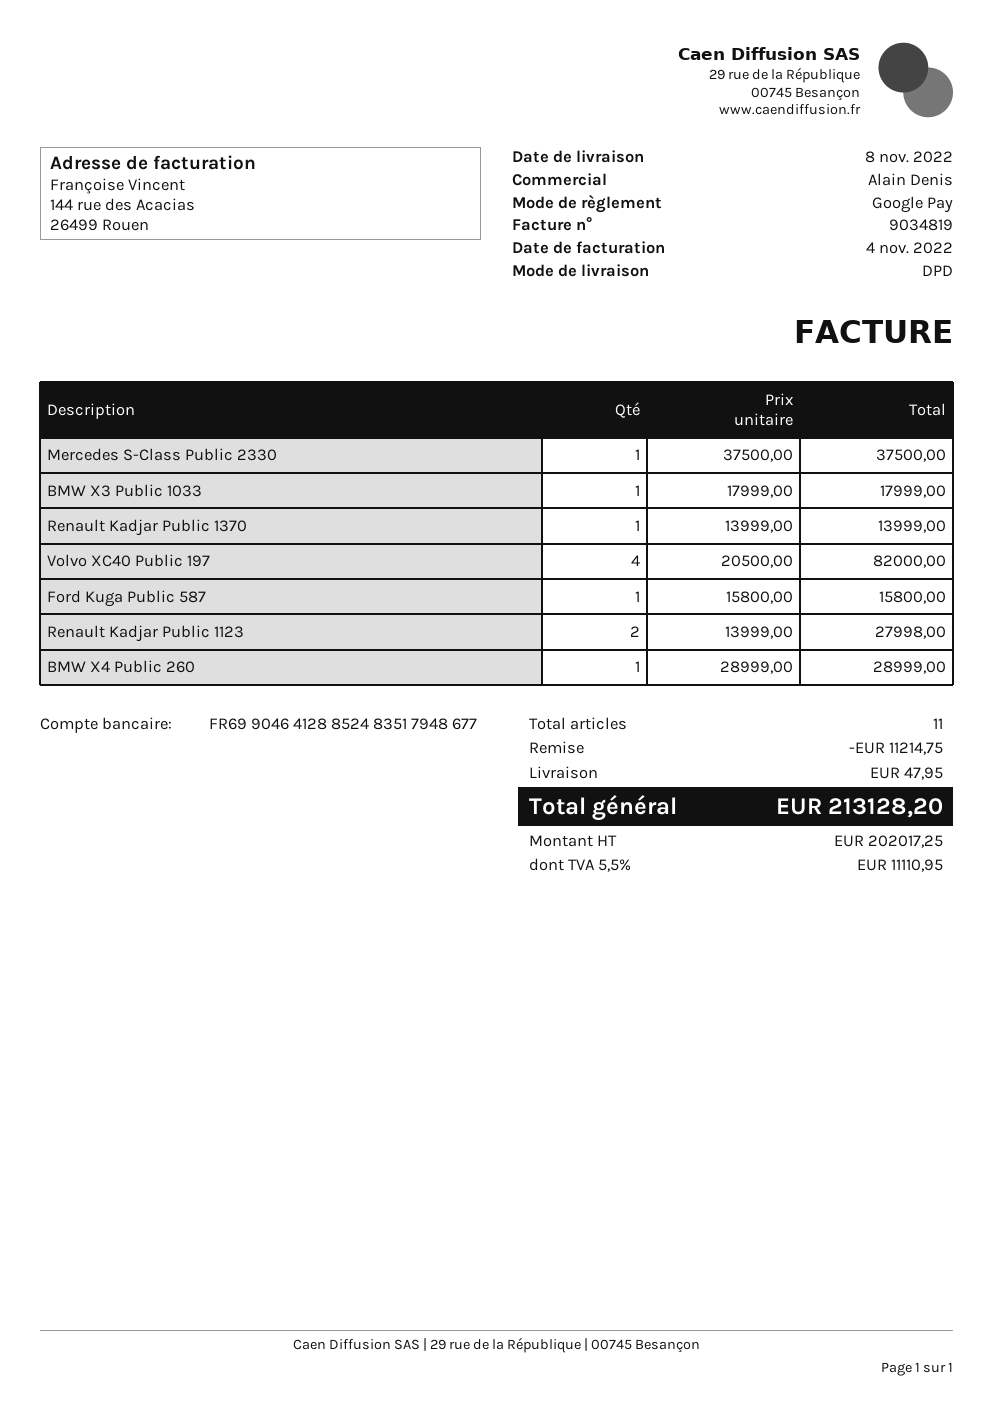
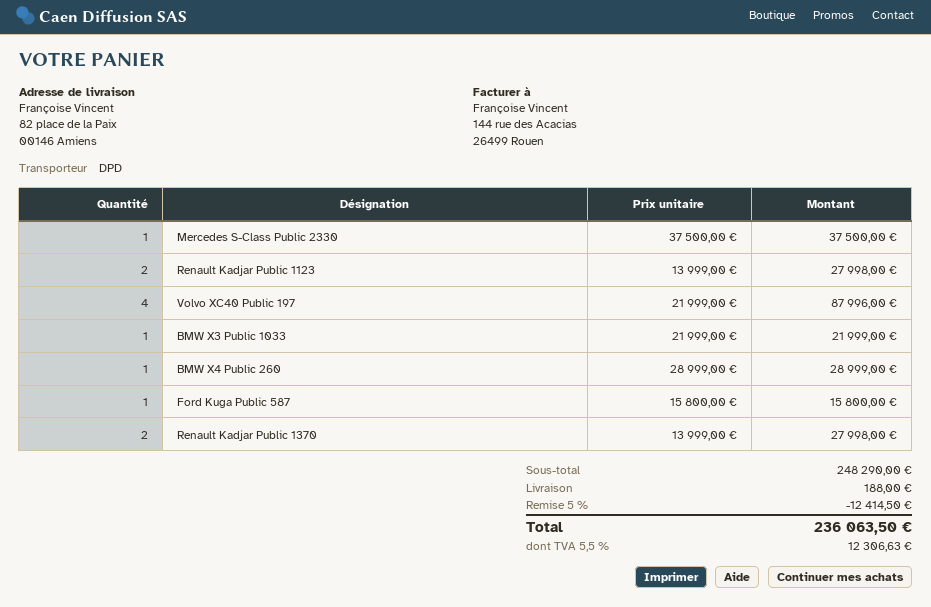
BMW X3 Public 1033: 1 x 17999.00 = 17999.00 -> 1 x 21999.00 = 21999.00
Renault Kadjar Public 1370: 1 x 13999.00 = 13999.00 -> 2 x 13999.00 = 27998.00
Volvo XC40 Public 197: 4 x 20500.00 = 82000.00 -> 4 x 21999.00 = 87996.00
discount: 11214.75 -> 12414.50
shipping: 47.95 -> 188.00
tax: 5.5% = 11110.95 -> 5.5% = 12306.63
total: 213128.20 -> 236063.50

